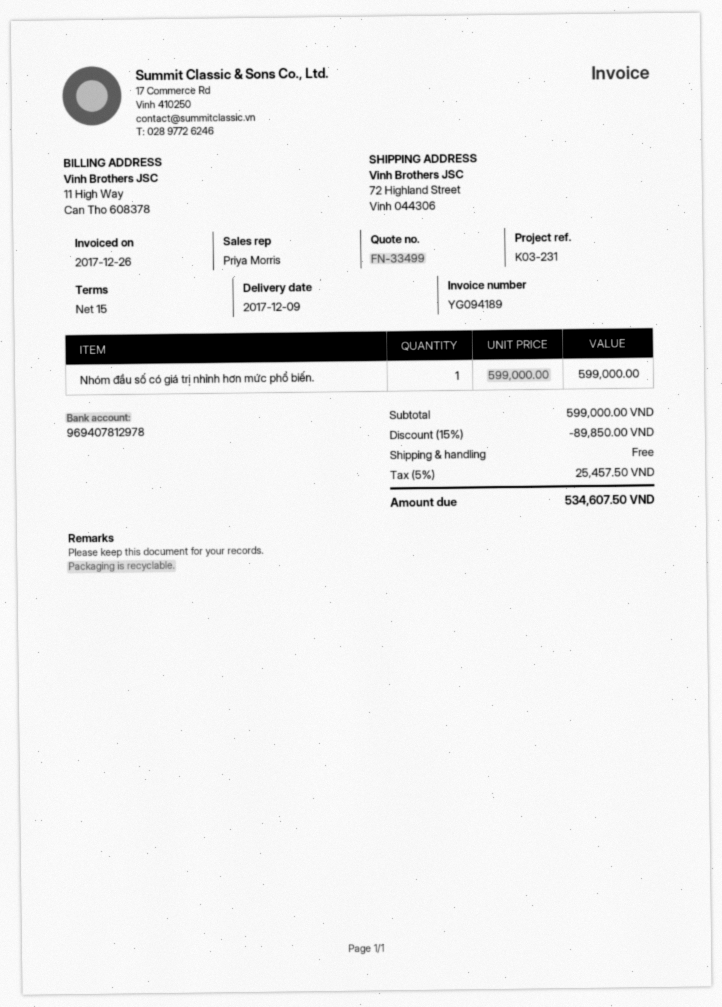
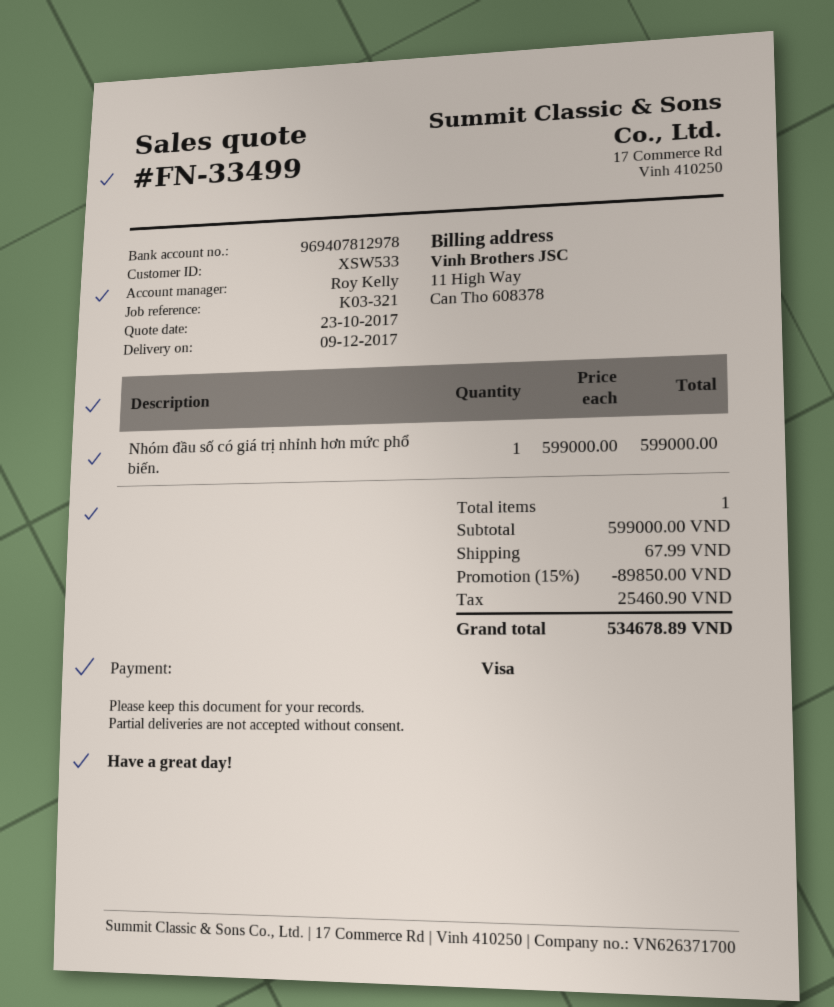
reference: K03-231 -> K03-321
sales rep: Priya Morris -> Roy Kelly
shipping: 0.00 -> 67.99
tax: 25457.50 -> 25460.90
total: 534607.50 -> 534678.89

